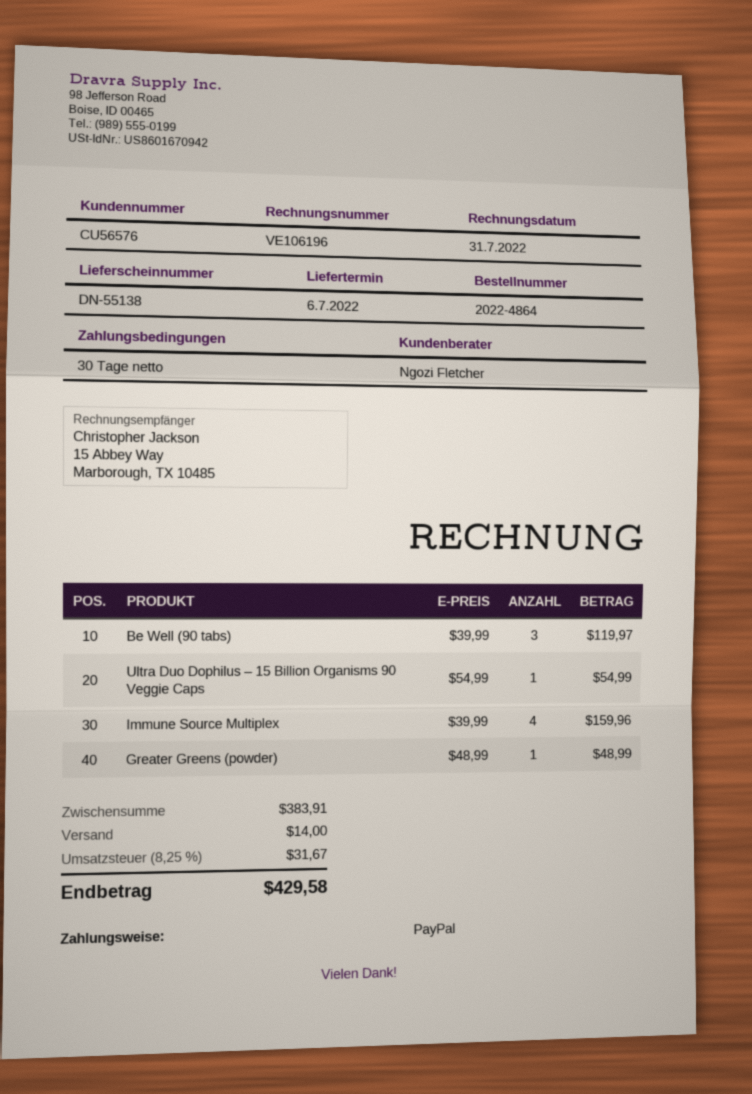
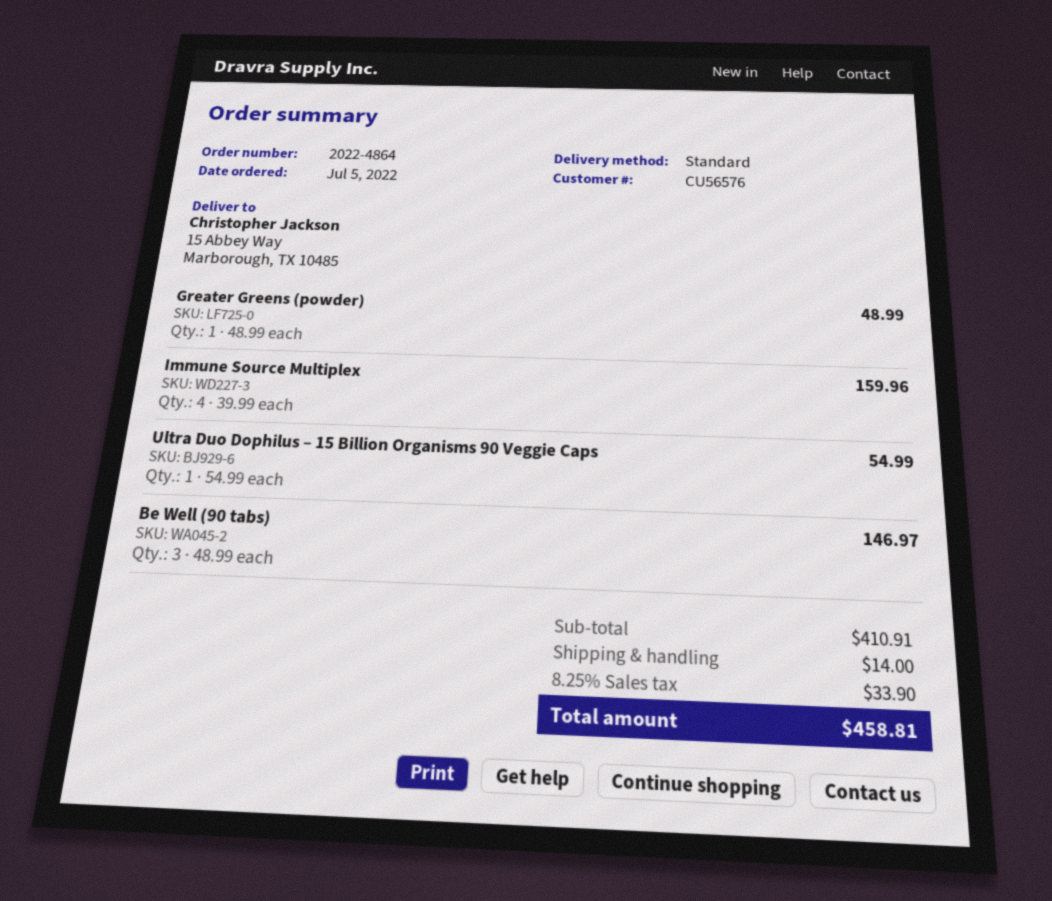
Be Well (90 tabs): 3 x 39.99 = 119.97 -> 3 x 48.99 = 146.97
subtotal: 383.91 -> 410.91
tax: 8.25% = 31.67 -> 8.25% = 33.90
total: 429.58 -> 458.81

